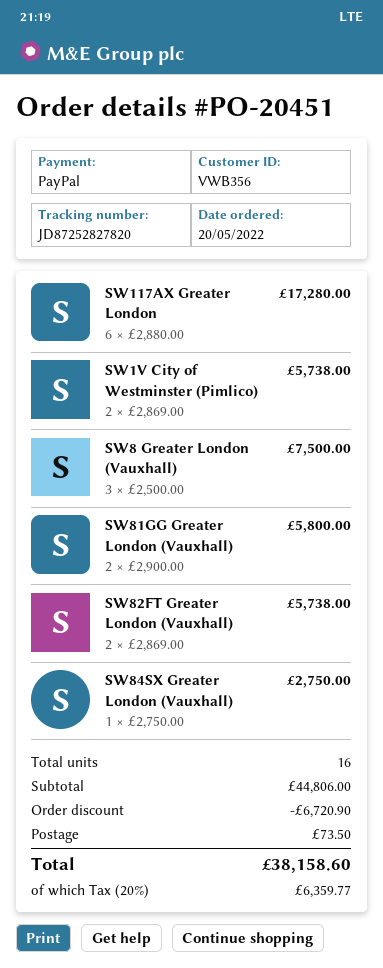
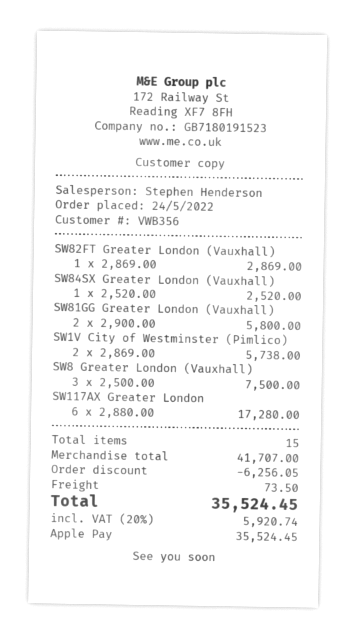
order date: 2022-05-20 -> 2022-05-24
payment method: PayPal -> Apple Pay
SW82FT Greater London (Vauxhall): 2 x 2869.00 = 5738.00 -> 1 x 2869.00 = 2869.00
SW84SX Greater London (Vauxhall): 1 x 2750.00 = 2750.00 -> 1 x 2520.00 = 2520.00
total quantity: 16 -> 15
subtotal: 44806.00 -> 41707.00
discount: 6720.90 -> 6256.05
tax: 20% = 6359.77 -> 20% = 5920.74
total: 38158.60 -> 35524.45

